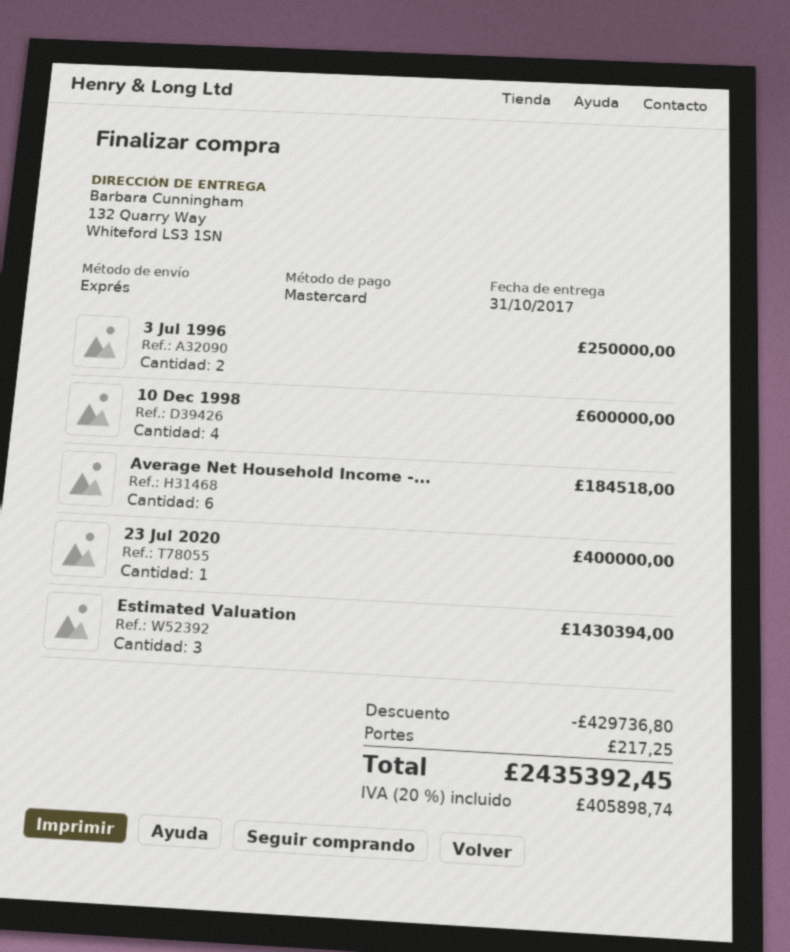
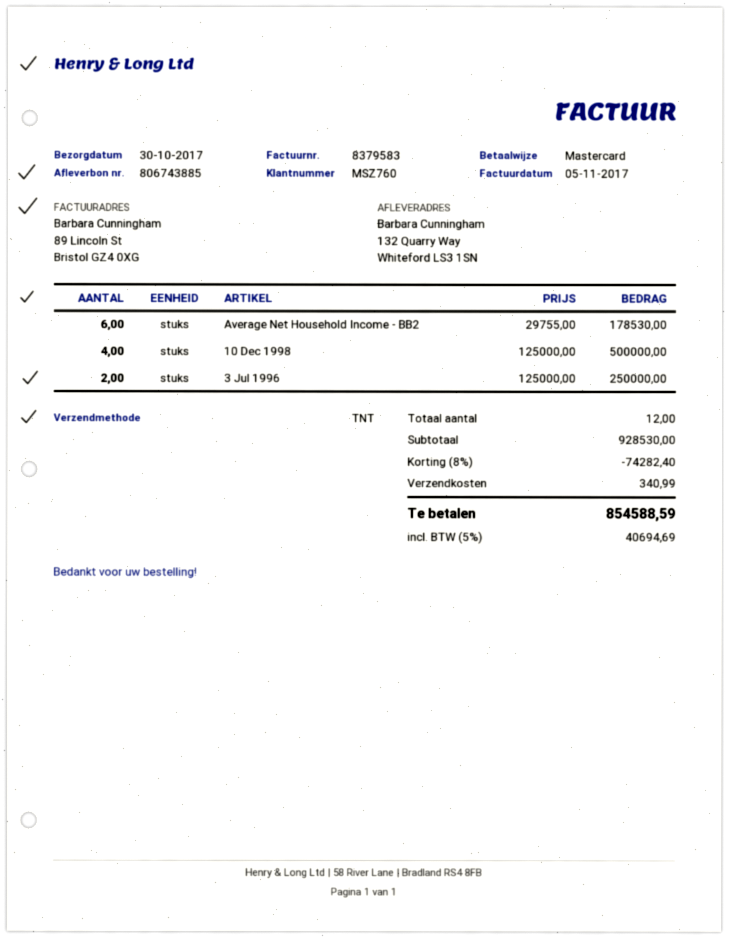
delivery date: 2017-10-31 -> 2017-10-30
shipping method: express -> TNT
10 Dec 1998: 4 for 600000.00 -> 4 for 500000.00
Average Net Household Income -...: 6 for 184518.00 -> 6 for 178530.00
23 Jul 2020: 1 for 400000.00 -> none
Estimated Valuation: 3 for 1430394.00 -> none
discount: 429736.80 -> 74282.40
shipping: 217.25 -> 340.99
tax: 20% = 405898.74 -> 5% = 40694.69
total: 2435392.45 -> 854588.59

